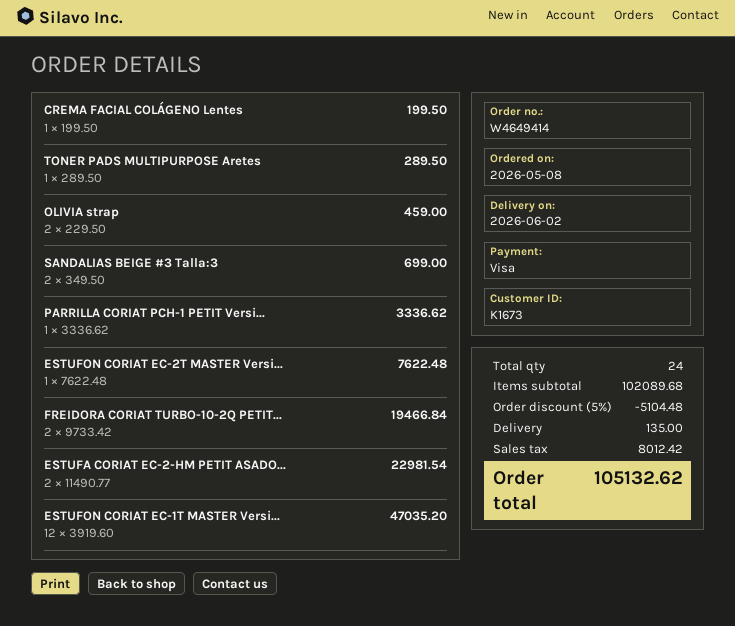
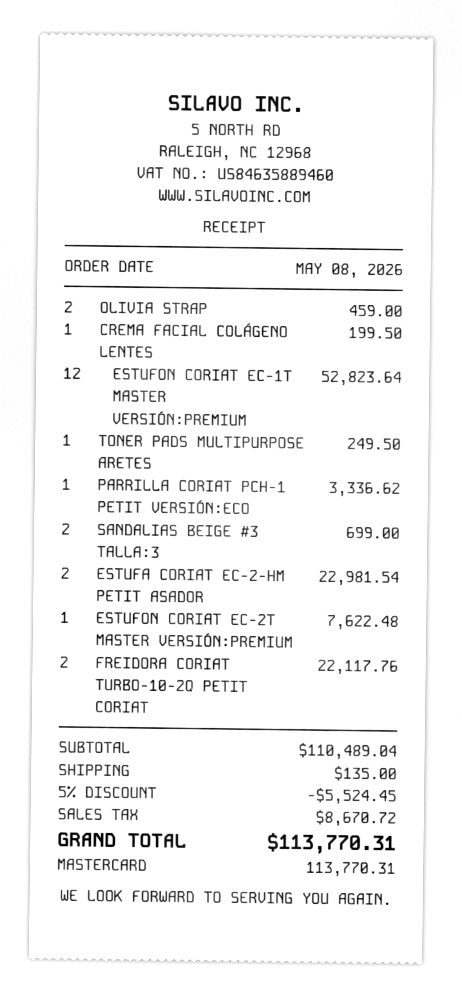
payment method: Visa -> Mastercard
TONER PADS MULTIPURPOSE Aretes: 1 for 289.50 -> 1 for 249.50
FREIDORA CORIAT TURBO-10-2Q PETIT...: 2 for 19466.84 -> 2 for 22117.76
ESTUFON CORIAT EC-1T MASTER Versi...: 12 for 47035.20 -> 12 for 52823.64
subtotal: 102089.68 -> 110489.04
discount: 5% = 5104.48 -> 5% = 5524.45
tax: 8012.42 -> 8670.72
total: 105132.62 -> 113770.31

